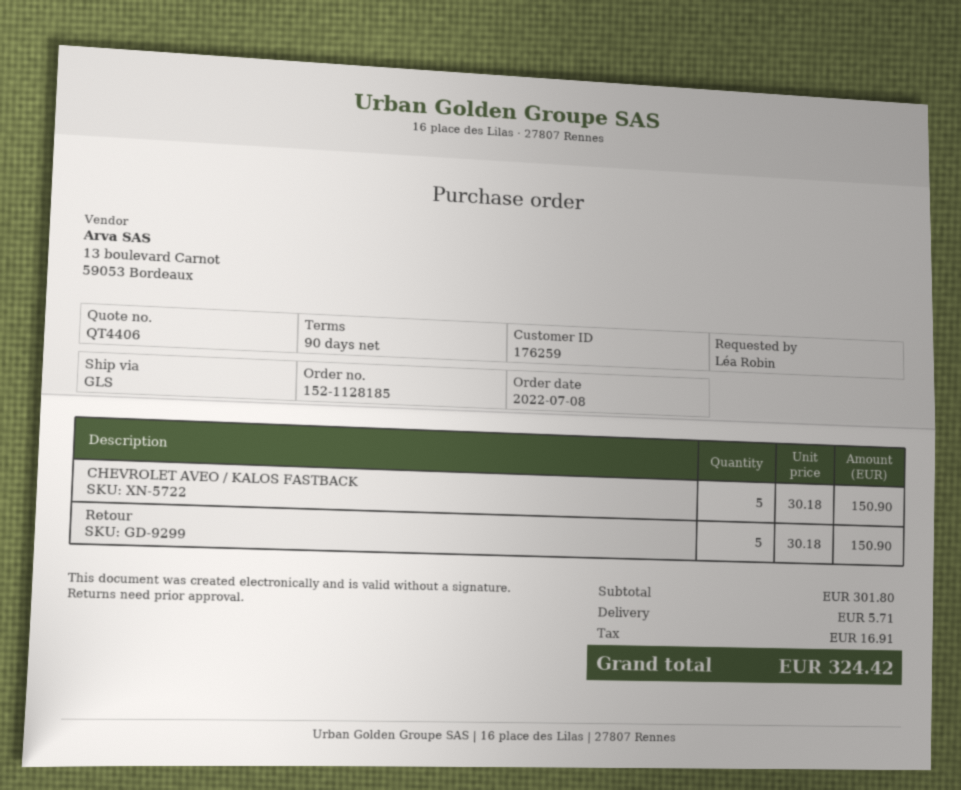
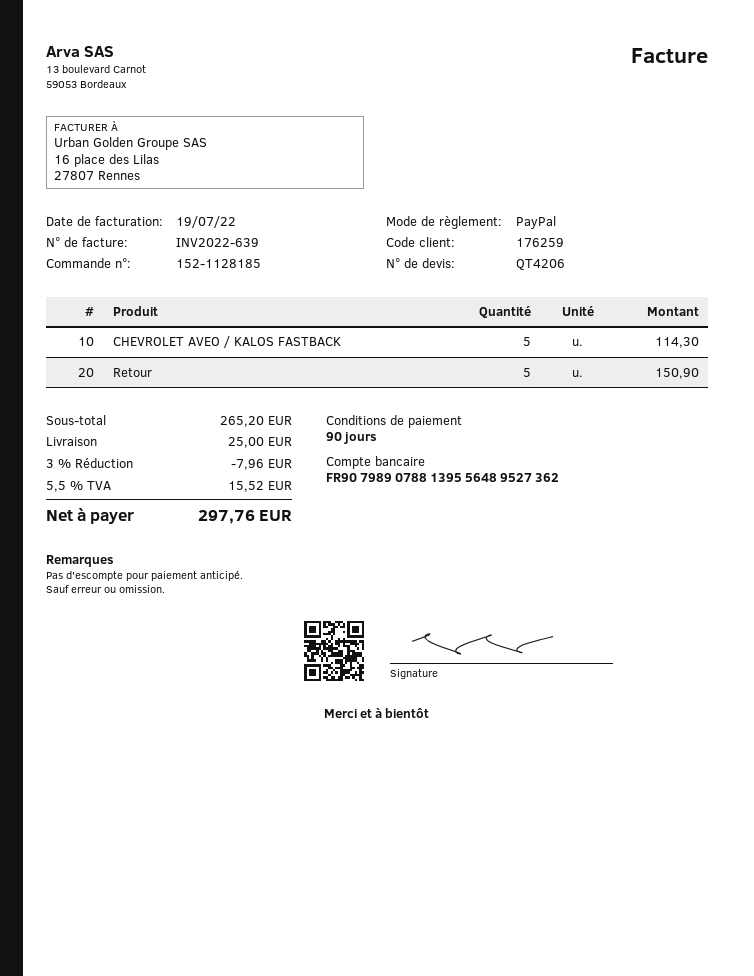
quote number: QT4406 -> QT4206
CHEVROLET AVEO / KALOS FASTBACK: 5 for 150.90 -> 5 for 114.30
subtotal: 301.80 -> 265.20
discount: none -> 3% = 7.96
shipping: 5.71 -> 25.00
tax: 16.91 -> 15.52
total: 324.42 -> 297.76

